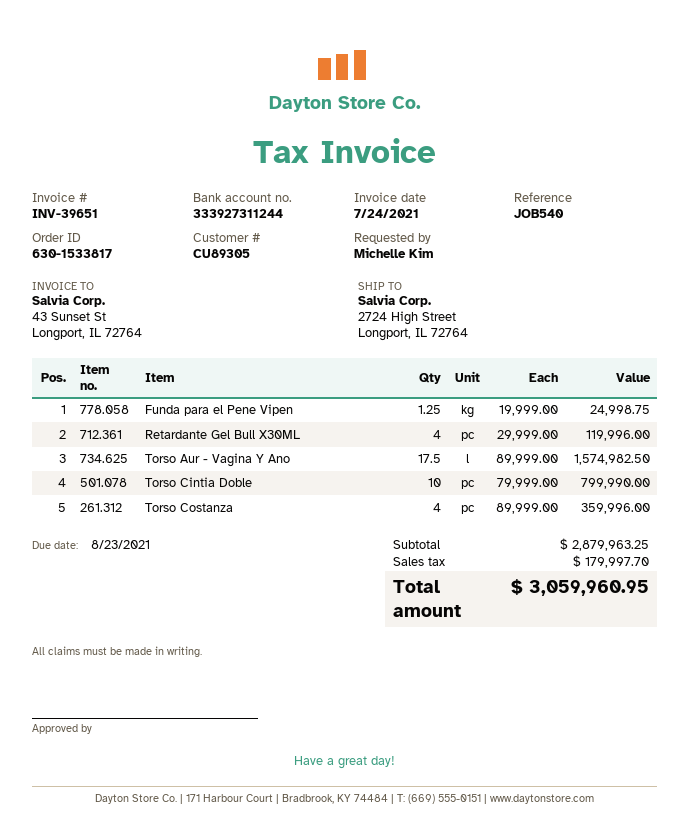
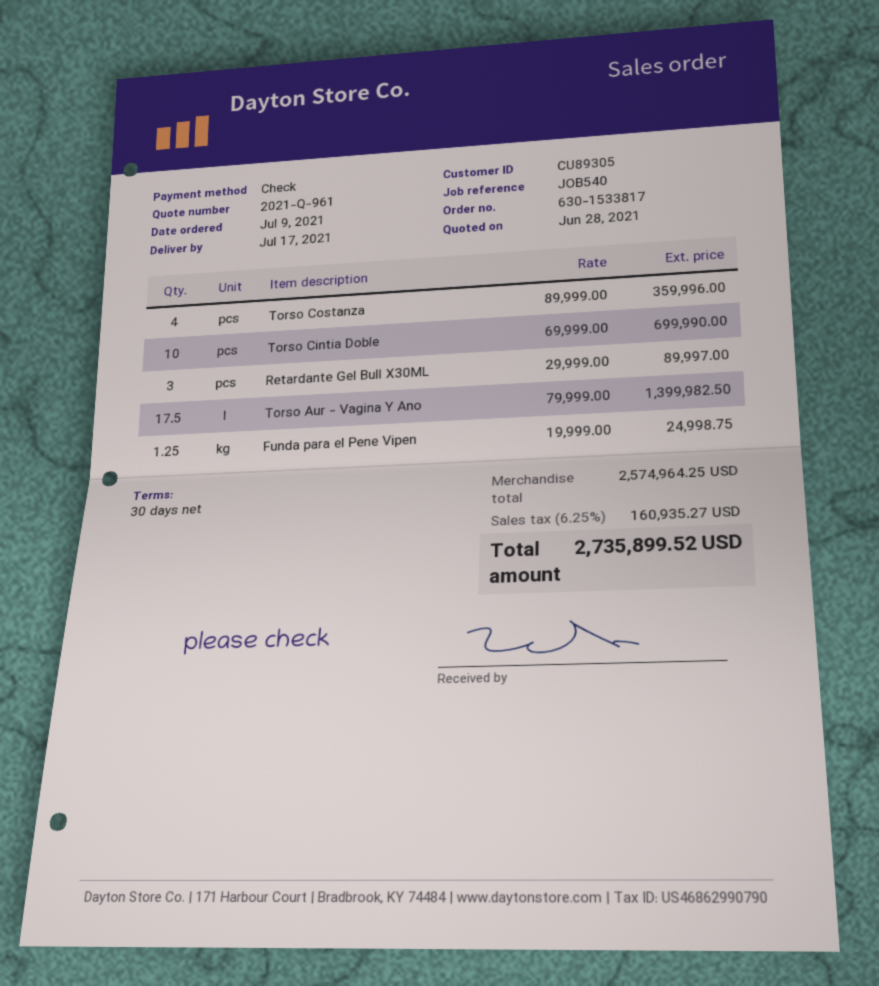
Retardante Gel Bull X30ML: 4 x 29999.00 = 119996.00 -> 3 x 29999.00 = 89997.00
Torso Aur - Vagina Y Ano: 17.5 x 89999.00 = 1574982.50 -> 17.5 x 79999.00 = 1399982.50
Torso Cintia Doble: 10 x 79999.00 = 799990.00 -> 10 x 69999.00 = 699990.00
subtotal: 2879963.25 -> 2574964.25
tax: 179997.70 -> 160935.27
total: 3059960.95 -> 2735899.52

